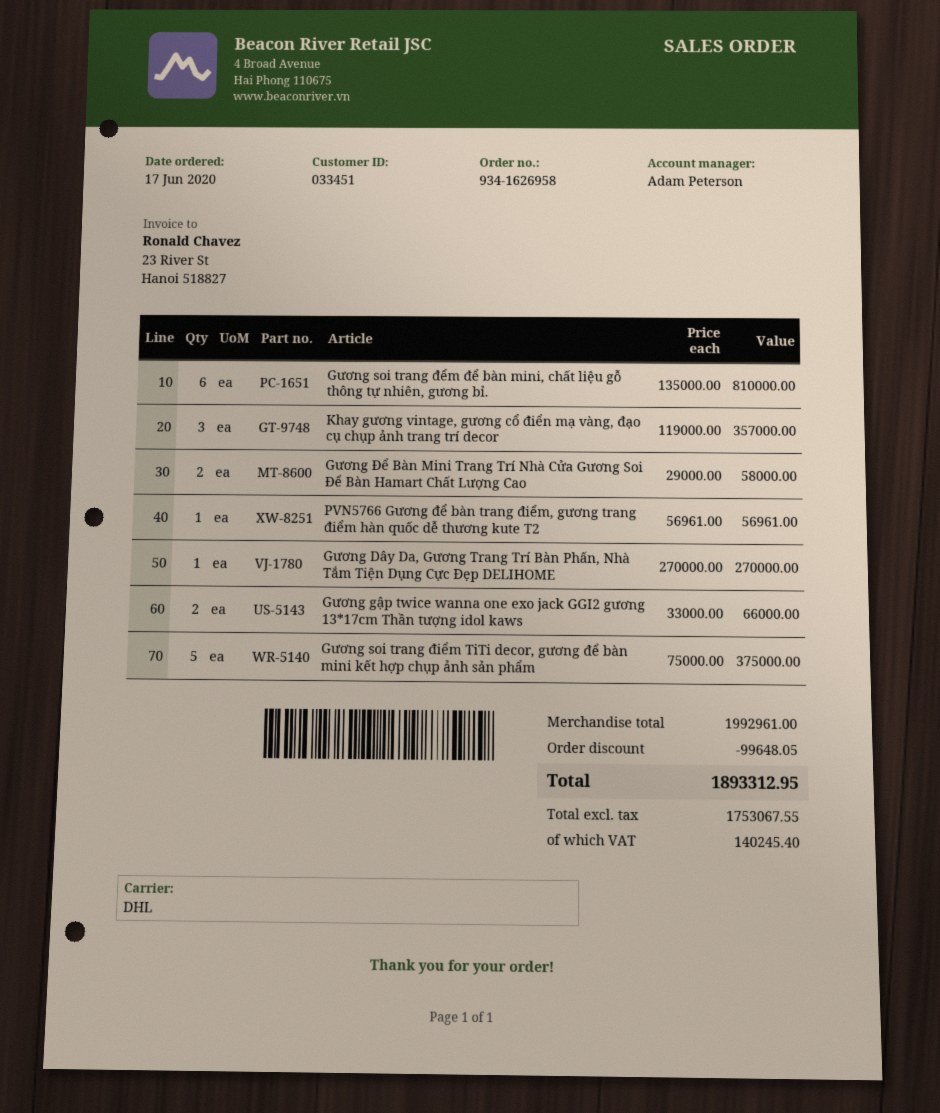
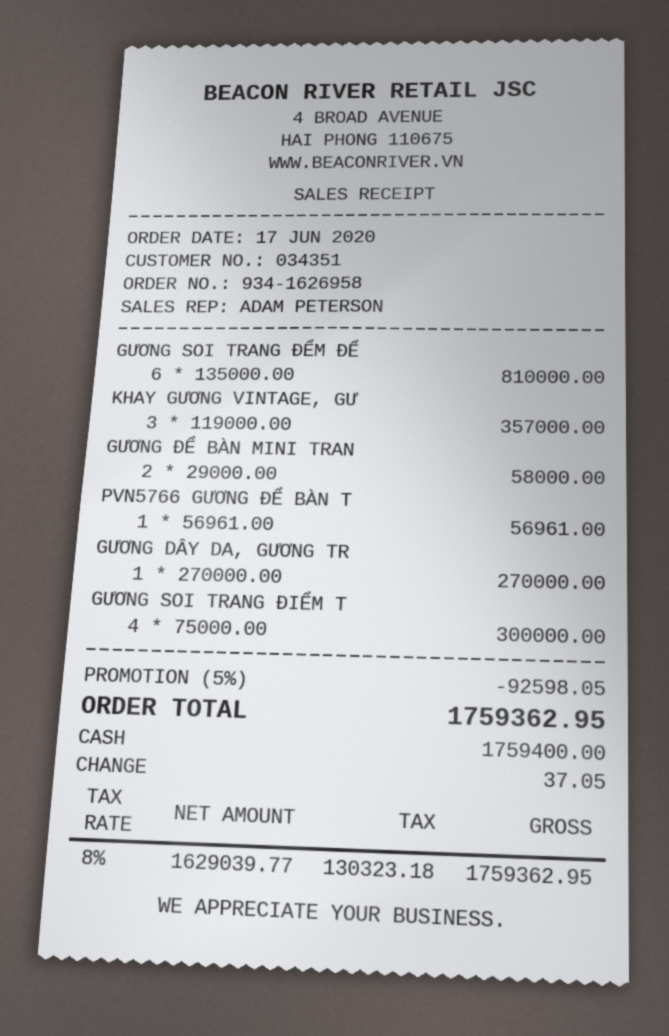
customer number: 033451 -> 034351
Gương gập twice wanna one exo jack GGI2 gương 13*17cm Thần tượng idol kaws: 2 x 33000.00 = 66000.00 -> none
Gương soi trang điểm TiTi decor, gương để bàn mini kết hợp chụp ảnh sản phẩm: 5 x 75000.00 = 375000.00 -> 4 x 75000.00 = 300000.00
discount: 99648.05 -> 92598.05
net: 1753067.55 -> 1629039.77
tax: 140245.40 -> 130323.18
total: 1893312.95 -> 1759362.95

